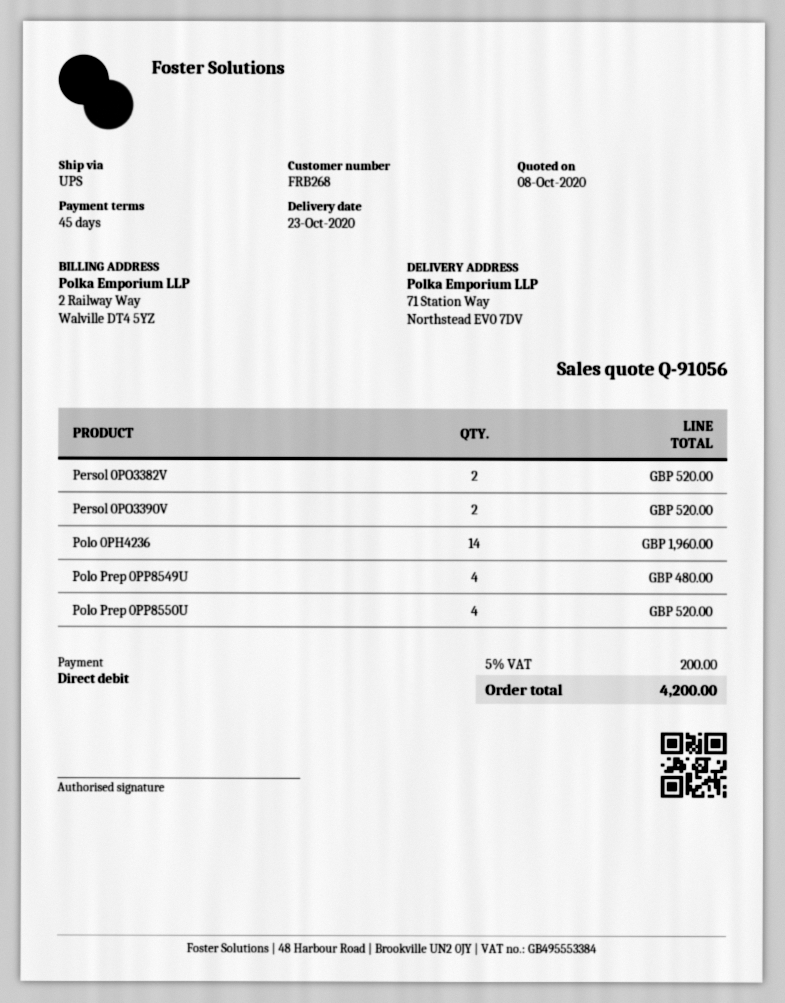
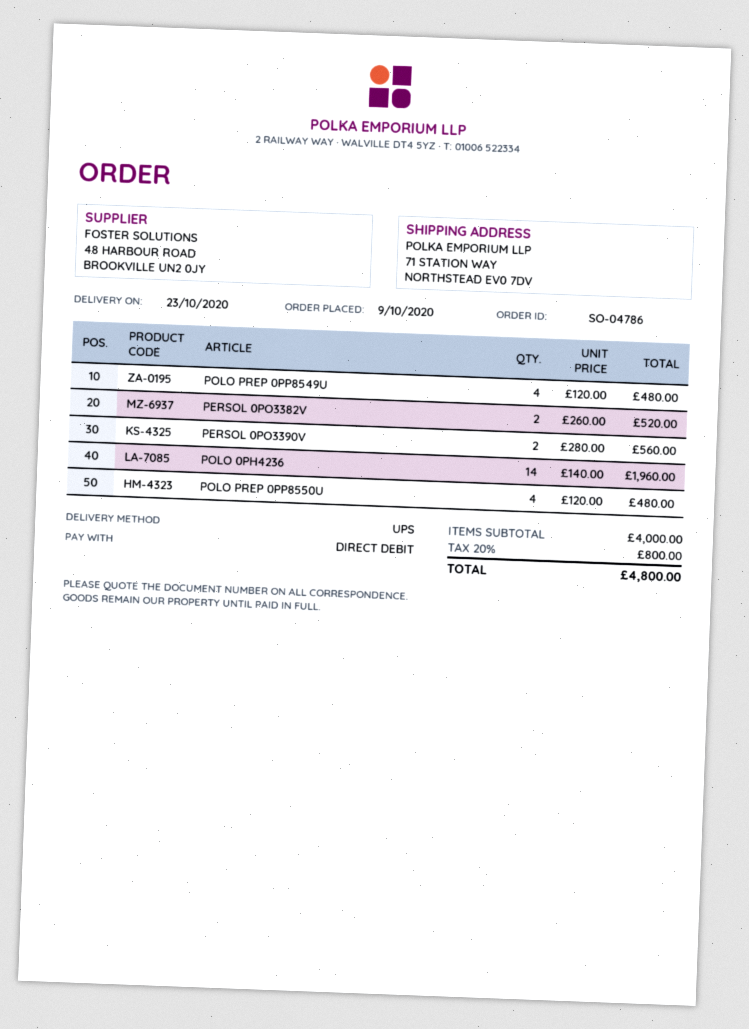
Persol 0PO3390V: 2 for 520.00 -> 2 for 560.00
Polo Prep 0PP8550U: 4 for 520.00 -> 4 for 480.00
tax: 5% = 200.00 -> 20% = 800.00
total: 4200.00 -> 4800.00

